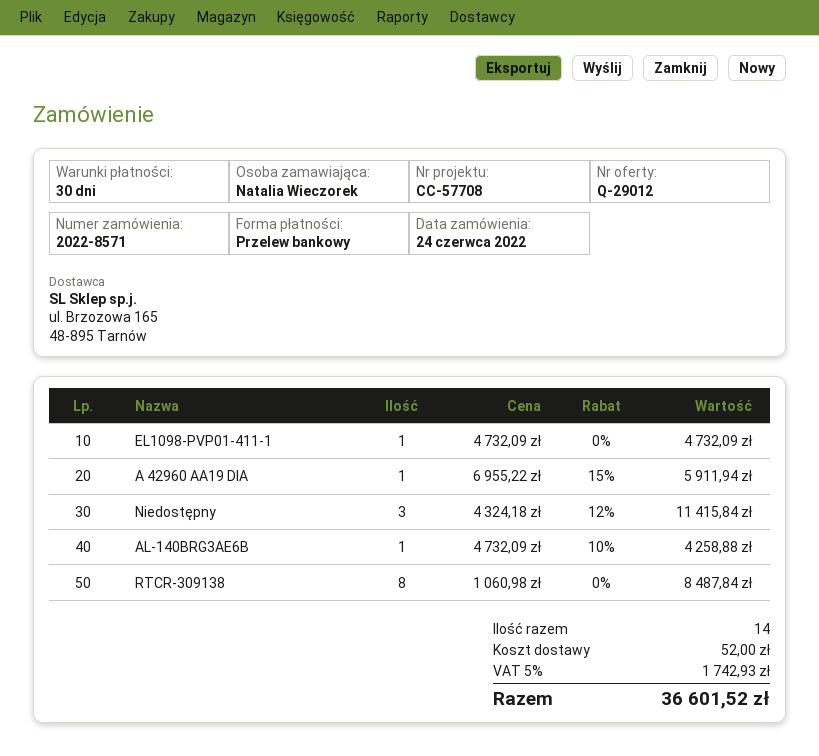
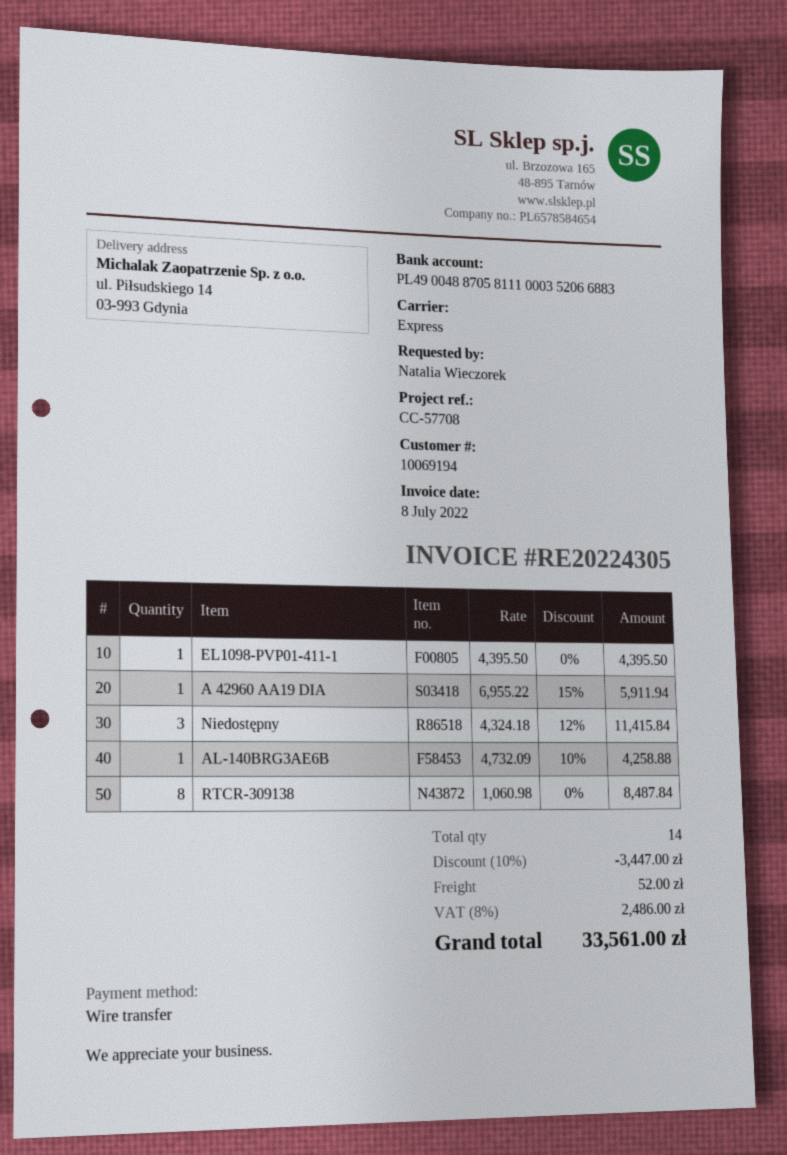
EL1098-PVP01-411-1: 1 x 4732.09 = 4732.09 -> 1 x 4395.50 = 4395.50
discount: none -> 10% = 3447.00
tax: 5% = 1742.93 -> 8% = 2486.00
total: 36601.52 -> 33561.00

